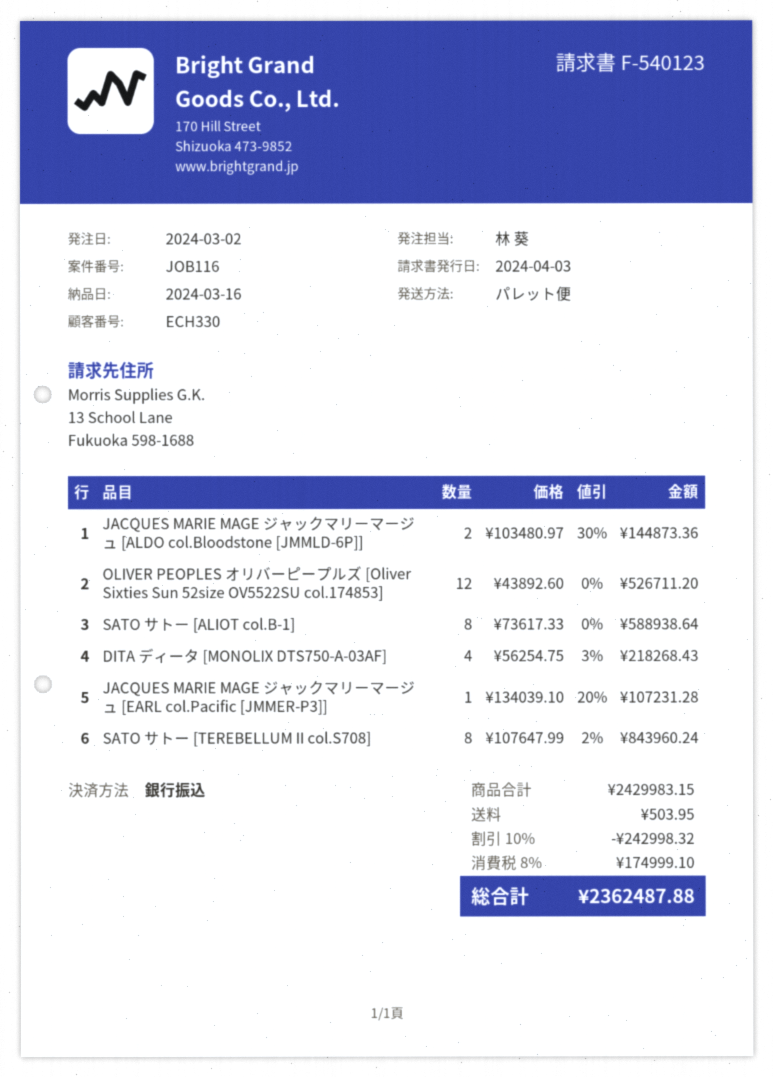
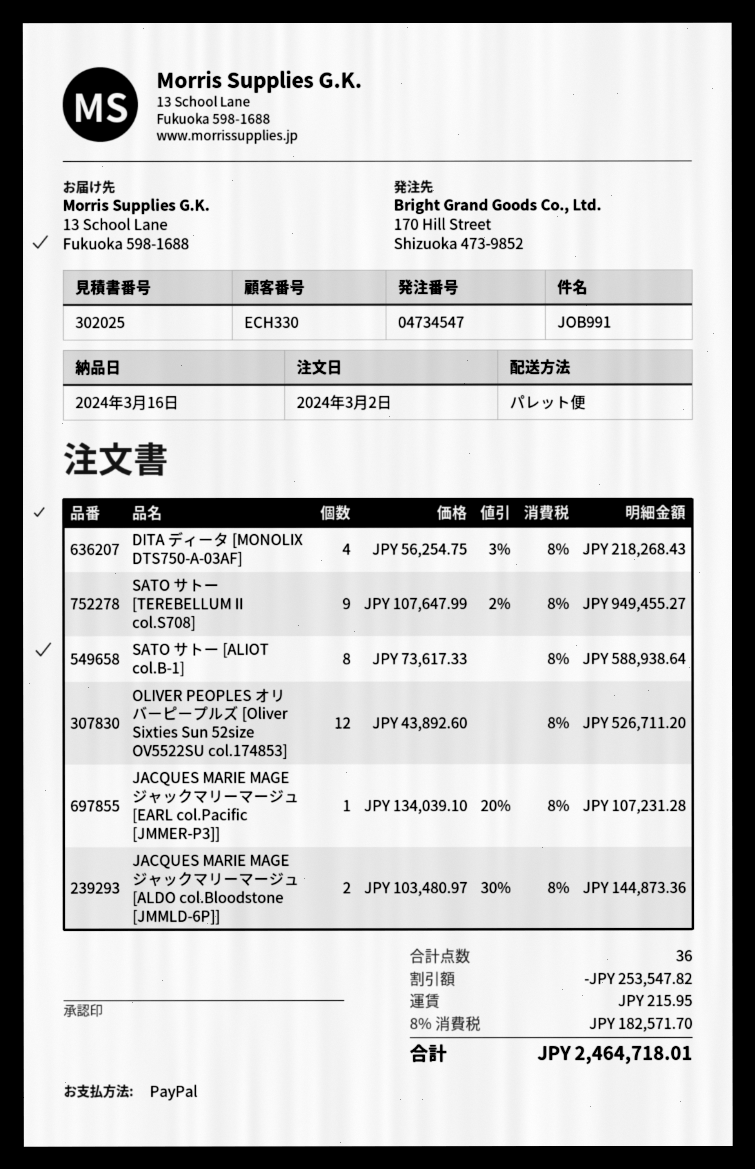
reference: JOB116 -> JOB991
payment method: bank transfer -> PayPal
SATO サトー [TEREBELLUM II col.S708]: 8 x 107647.99 - 2% = 843960.24 -> 9 x 107647.99 - 2% = 949455.27
discount: 242998.32 -> 253547.82
shipping: 503.95 -> 215.95
tax: 8% = 174999.10 -> 8% = 182571.70
total: 2362487.88 -> 2464718.01

